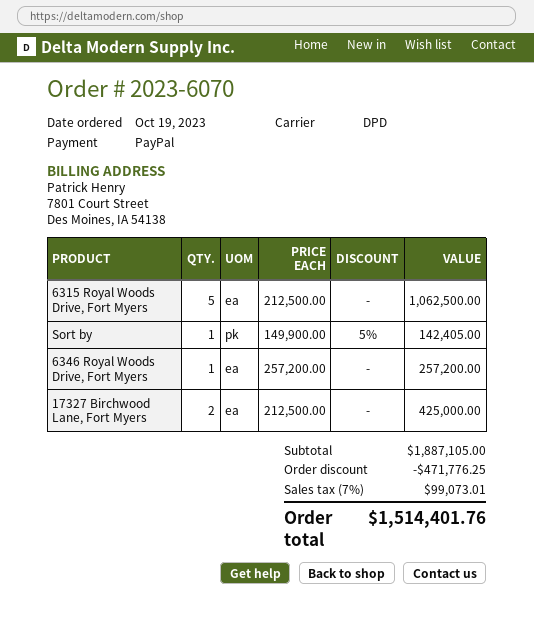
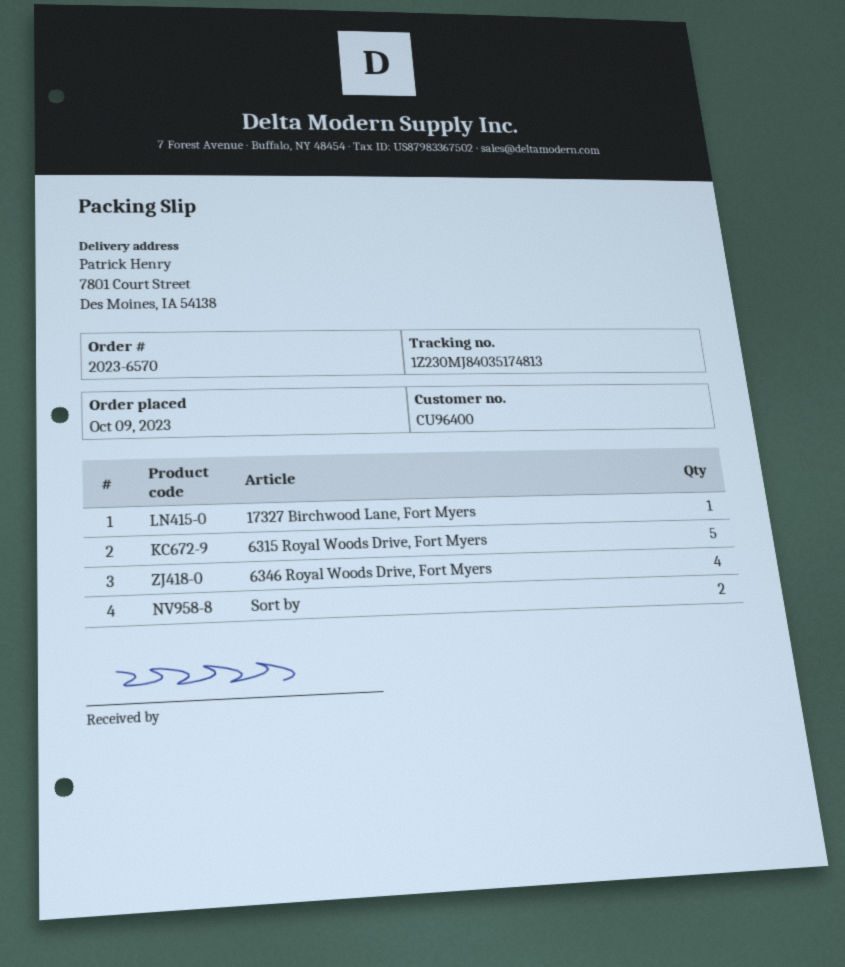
order number: 2023-6070 -> 2023-6570
order date: 2023-10-19 -> 2023-10-09
Sort by: 1 -> 2
6346 Royal Woods Drive, Fort Myers: 1 -> 4
17327 Birchwood Lane, Fort Myers: 2 -> 1

